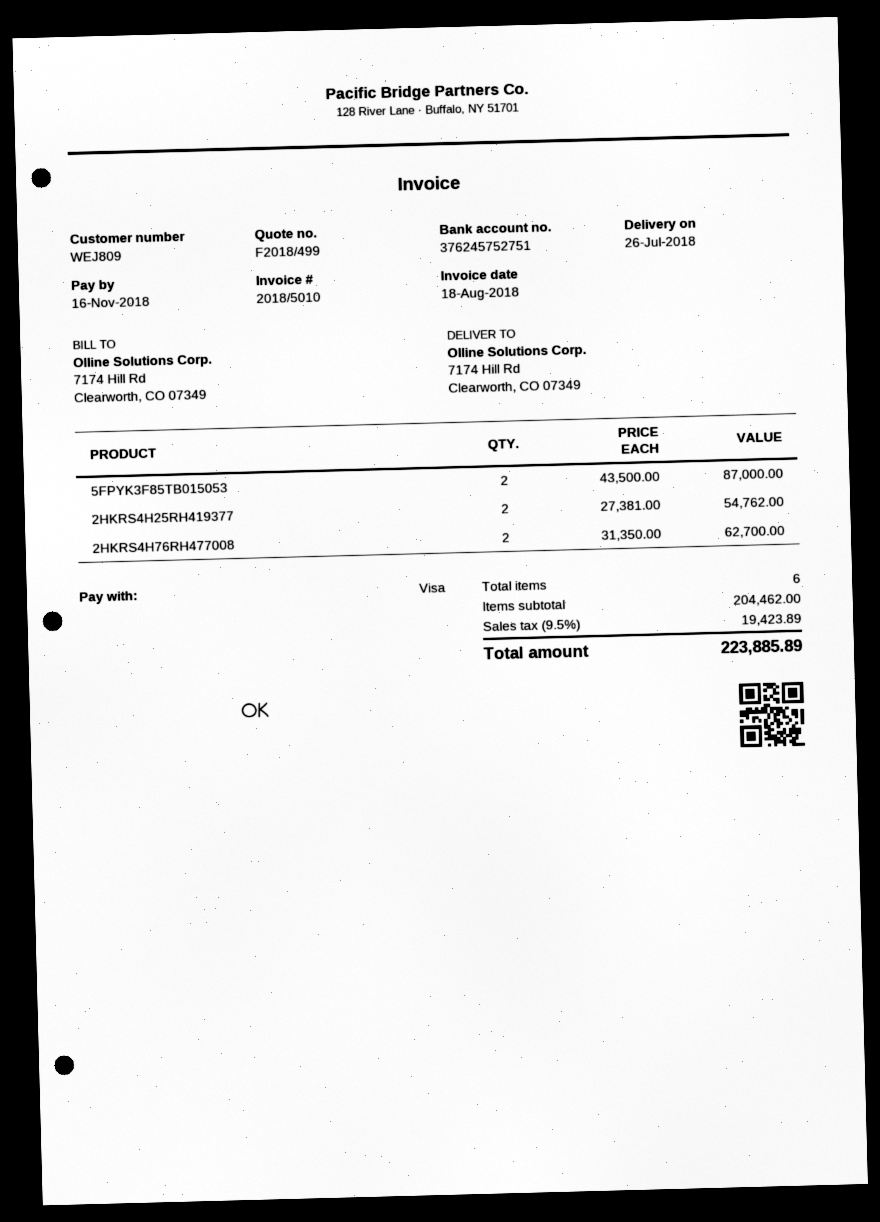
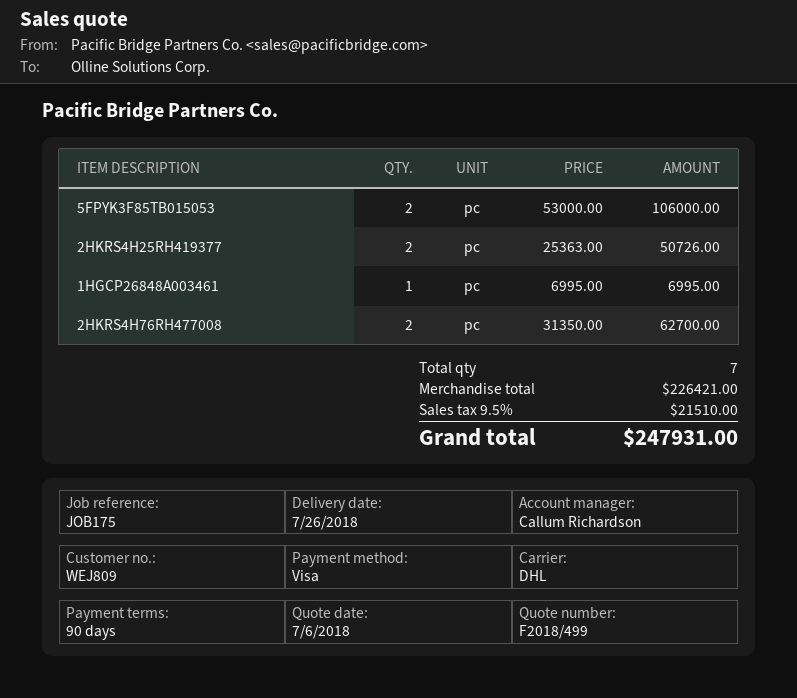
5FPYK3F85TB015053: 2 x 43500.00 = 87000.00 -> 2 x 53000.00 = 106000.00
2HKRS4H25RH419377: 2 x 27381.00 = 54762.00 -> 2 x 25363.00 = 50726.00
1HGCP26848A003461: none -> 1 x 6995.00 = 6995.00
total quantity: 6 -> 7
subtotal: 204462.00 -> 226421.00
tax: 9.5% = 19423.89 -> 9.5% = 21510.00
total: 223885.89 -> 247931.00

